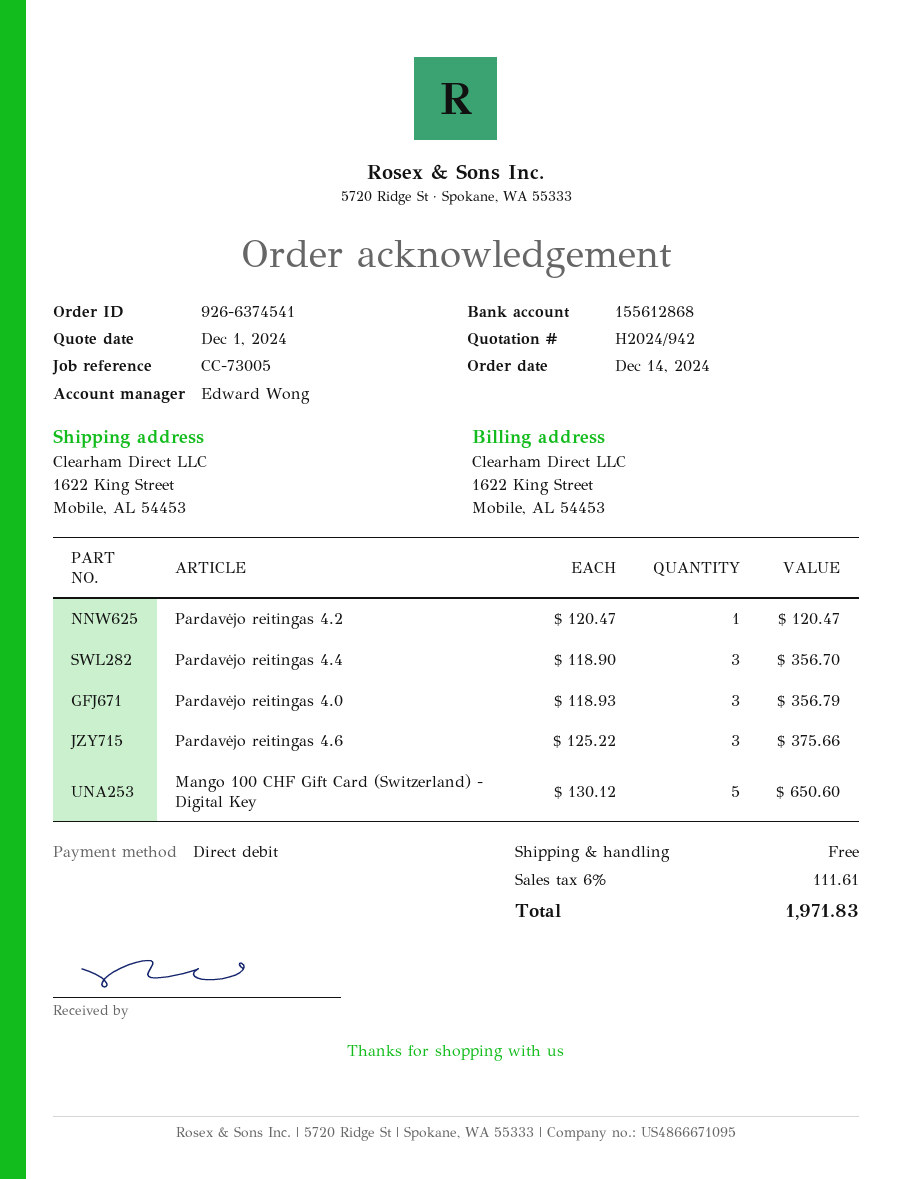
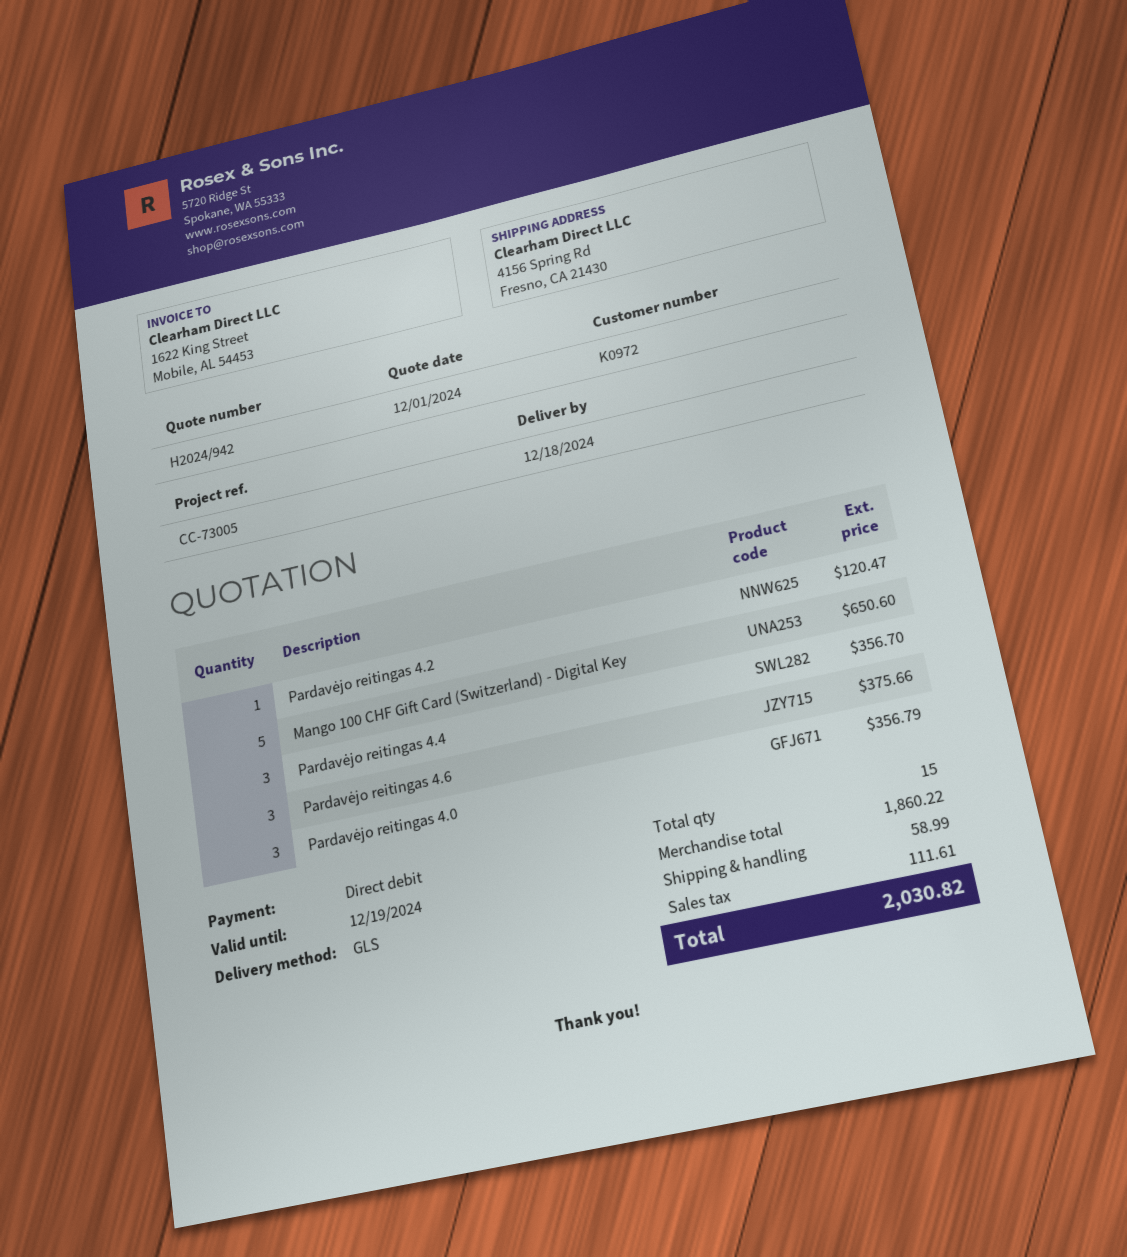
ship to: 1622 King Street, Mobile, AL 54453 -> 4156 Spring Rd, Fresno, CA 21430
shipping: 0.00 -> 58.99
total: 1971.83 -> 2030.82

